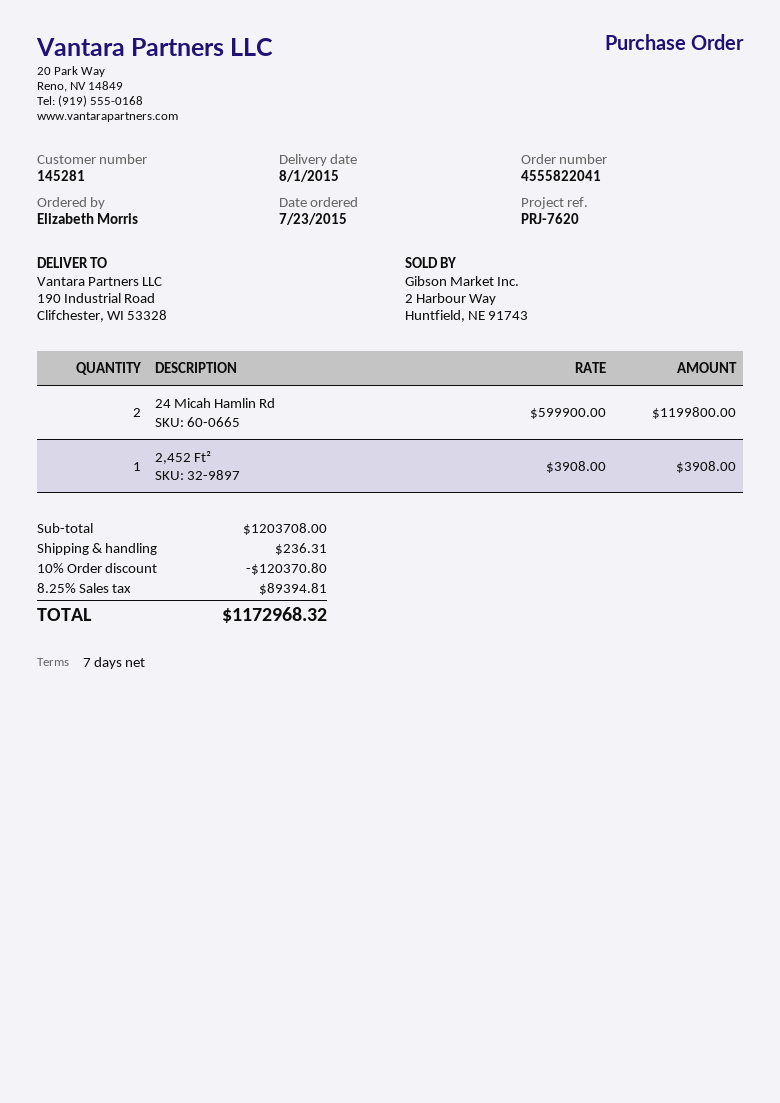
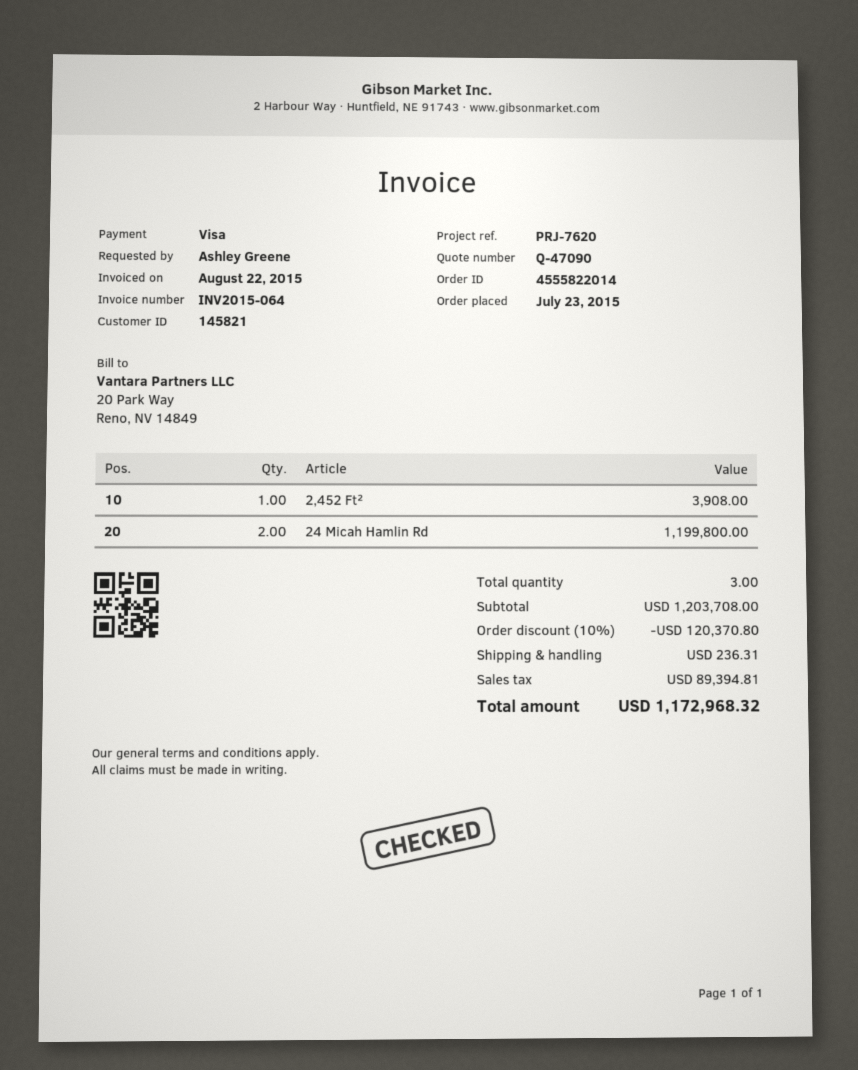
order number: 4555822041 -> 4555822014
customer number: 145281 -> 145821
ordered by: Elizabeth Morris -> Ashley Greene

